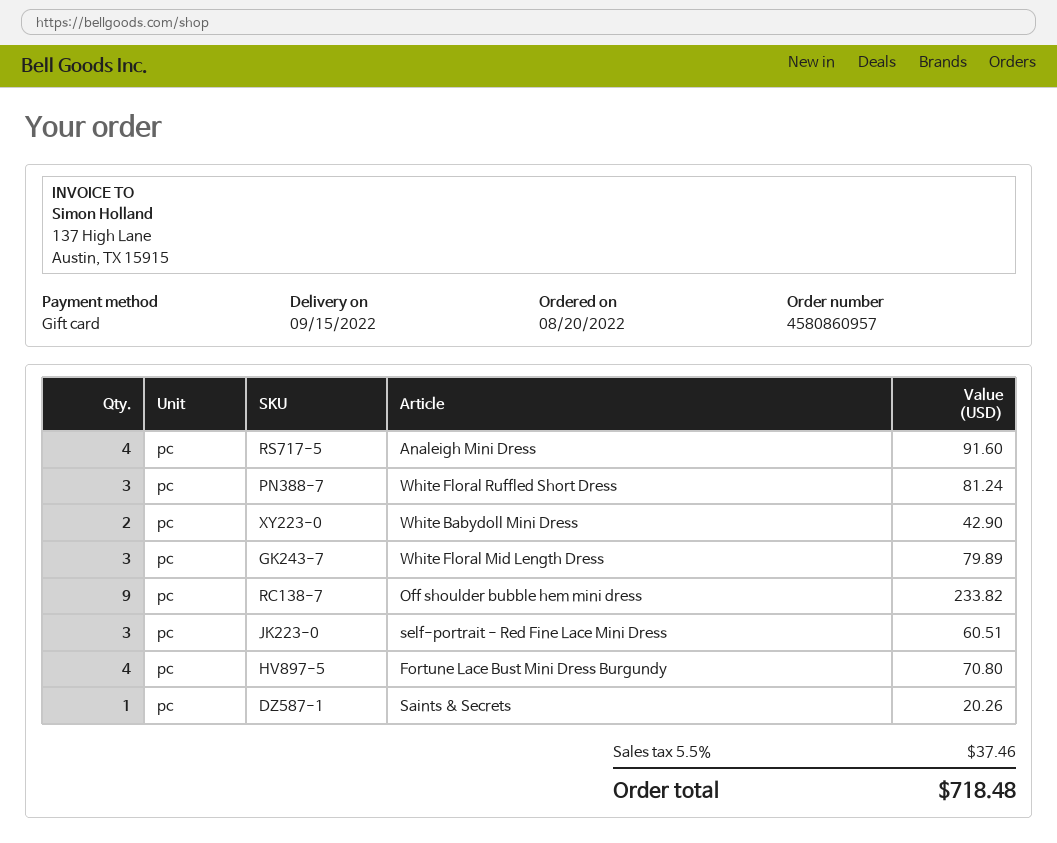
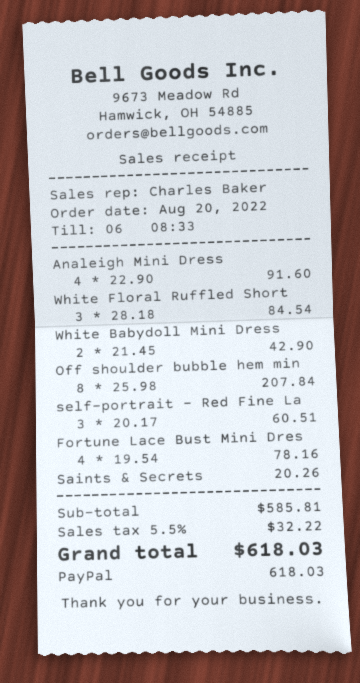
payment method: gift card -> PayPal
White Floral Ruffled Short Dress: 3 for 81.24 -> 3 for 84.54
White Floral Mid Length Dress: 3 for 79.89 -> none
Off shoulder bubble hem mini dress: 9 for 233.82 -> 8 for 207.84
Fortune Lace Bust Mini Dress Burgundy: 4 for 70.80 -> 4 for 78.16
tax: 5.5% = 37.46 -> 5.5% = 32.22
total: 718.48 -> 618.03

